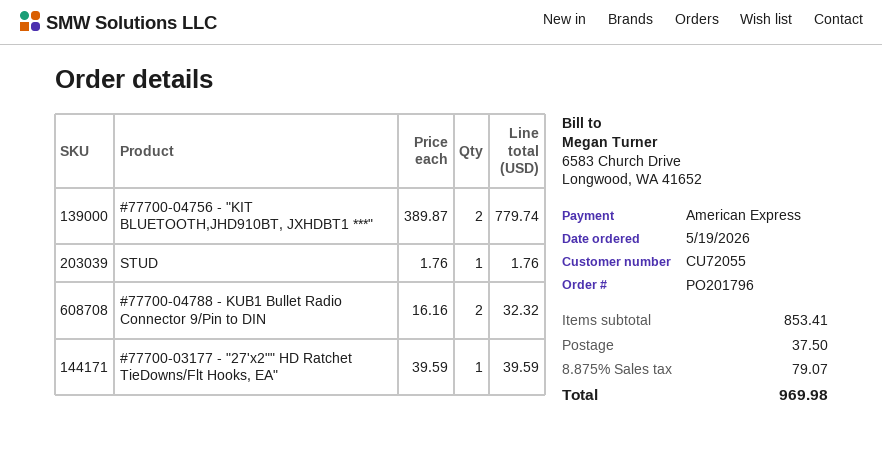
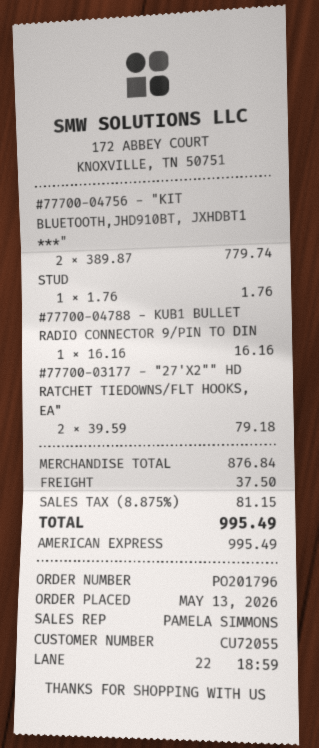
order date: 2026-05-19 -> 2026-05-13
#77700-04788 - KUB1 Bullet Radio Connector 9/Pin to DIN: 2 x 16.16 = 32.32 -> 1 x 16.16 = 16.16
#77700-03177 - "27'x2"" HD Ratchet TieDowns/Flt Hooks, EA": 1 x 39.59 = 39.59 -> 2 x 39.59 = 79.18
subtotal: 853.41 -> 876.84
tax: 8.875% = 79.07 -> 8.875% = 81.15
total: 969.98 -> 995.49

